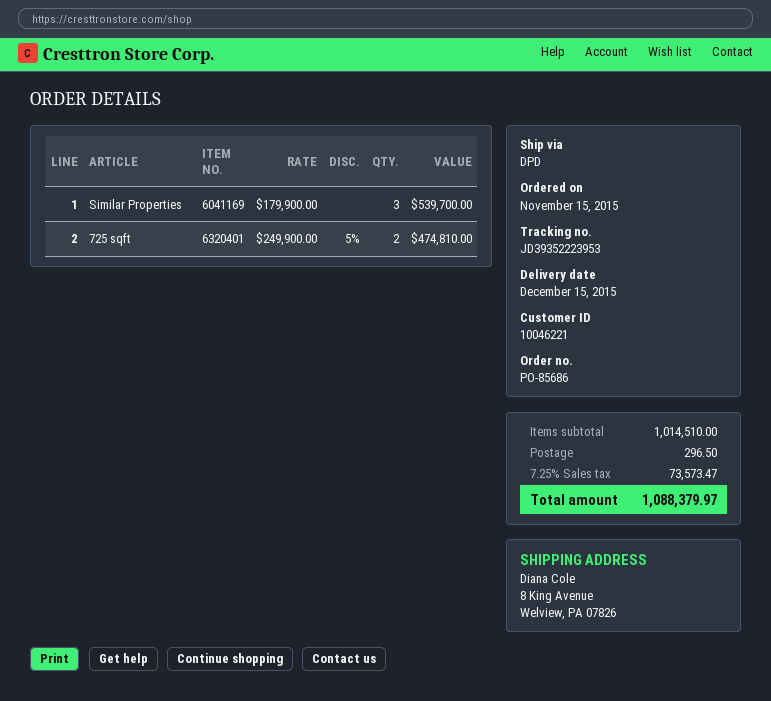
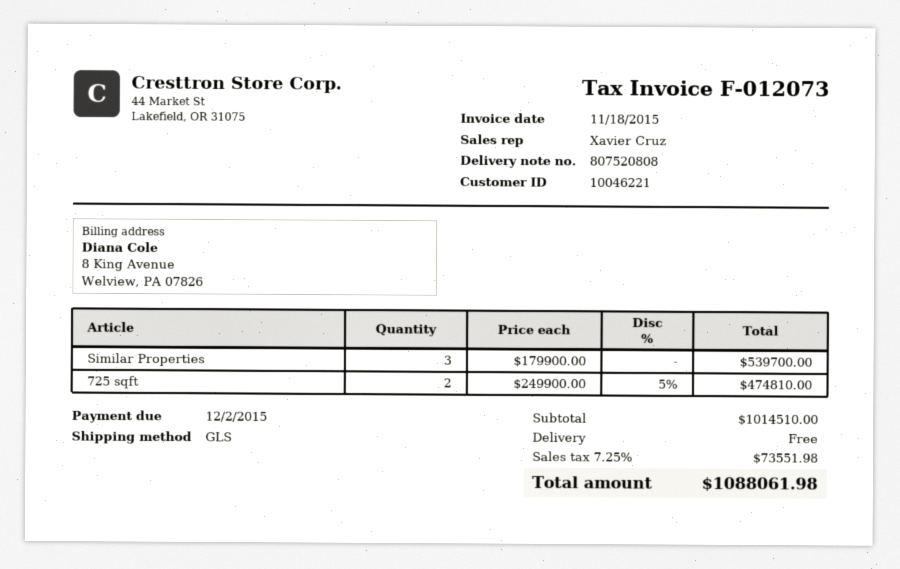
shipping method: DPD -> GLS
shipping: 296.50 -> 0.00
tax: 7.25% = 73573.47 -> 7.25% = 73551.98
total: 1088379.97 -> 1088061.98

